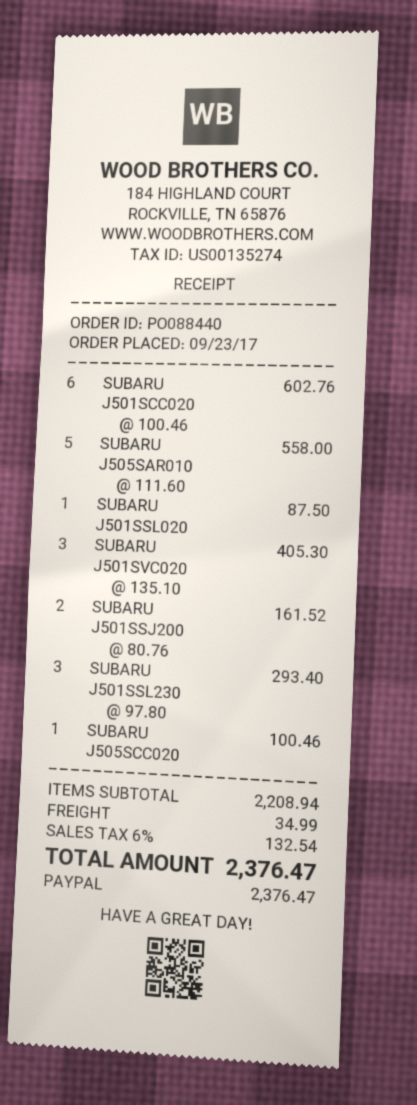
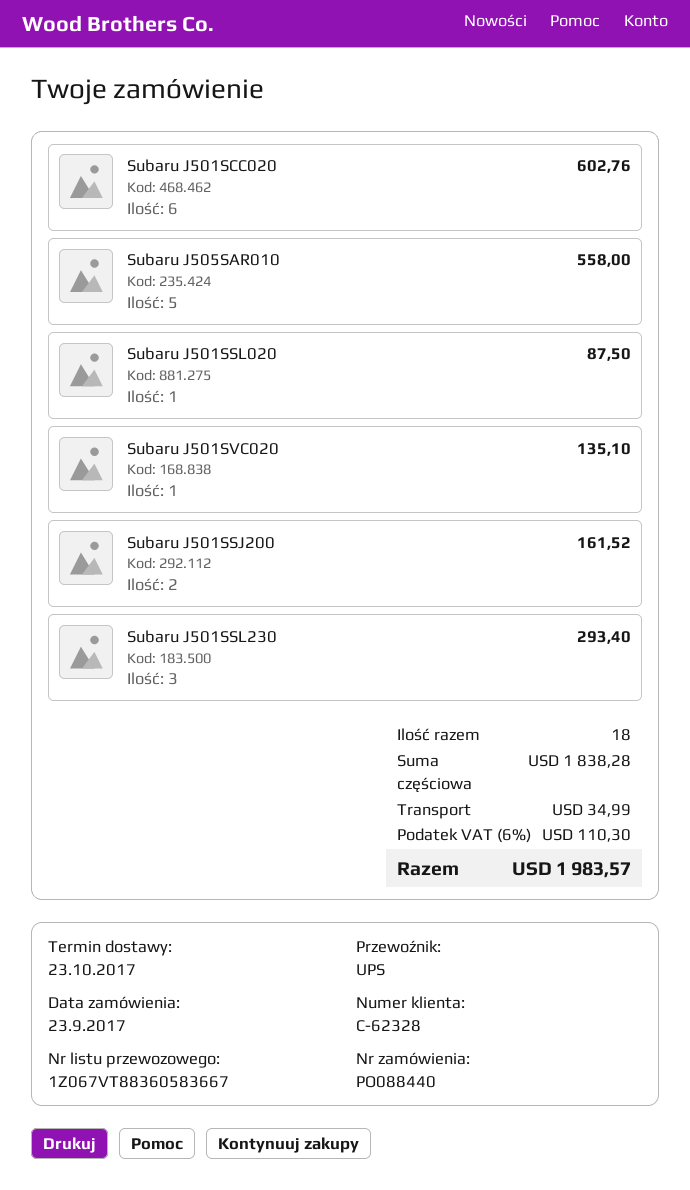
SUBARU J501SVC020: 3 for 405.30 -> 1 for 135.10
SUBARU J505SCC020: 1 for 100.46 -> none
subtotal: 2208.94 -> 1838.28
tax: 6% = 132.54 -> 6% = 110.30
total: 2376.47 -> 1983.57

